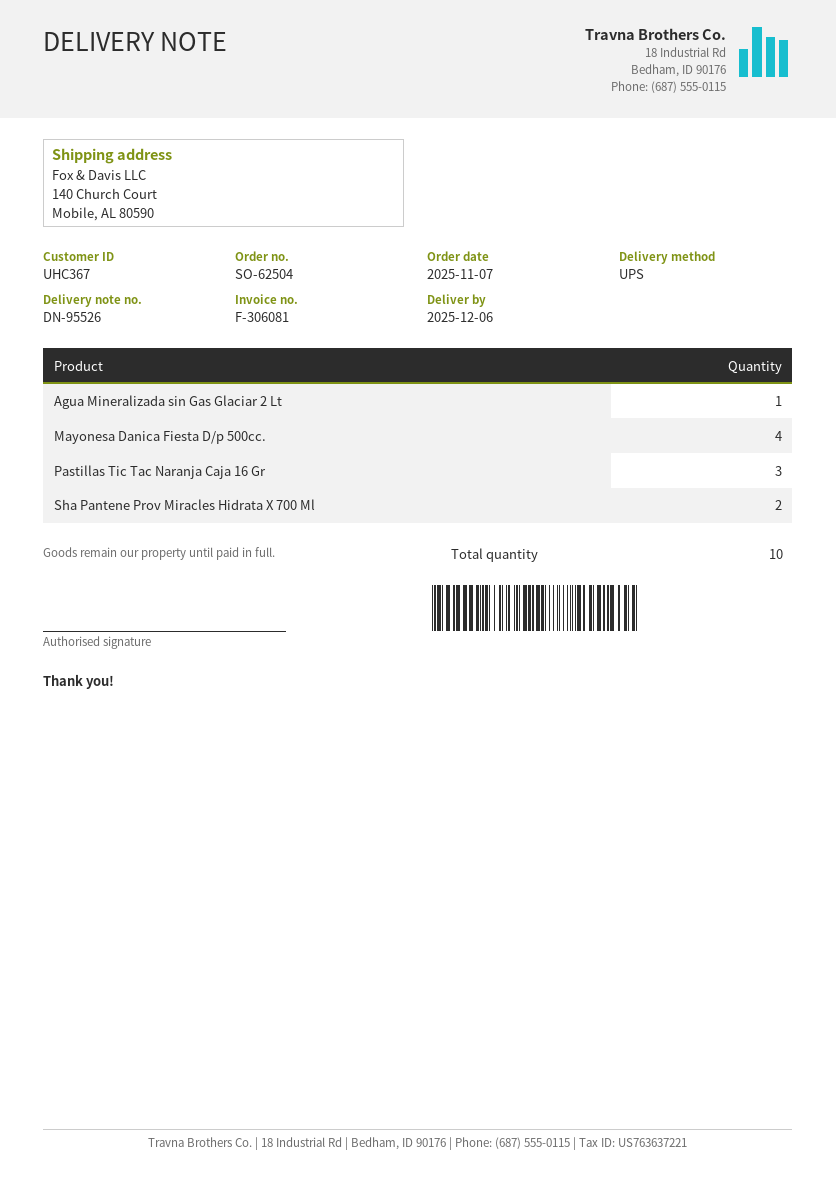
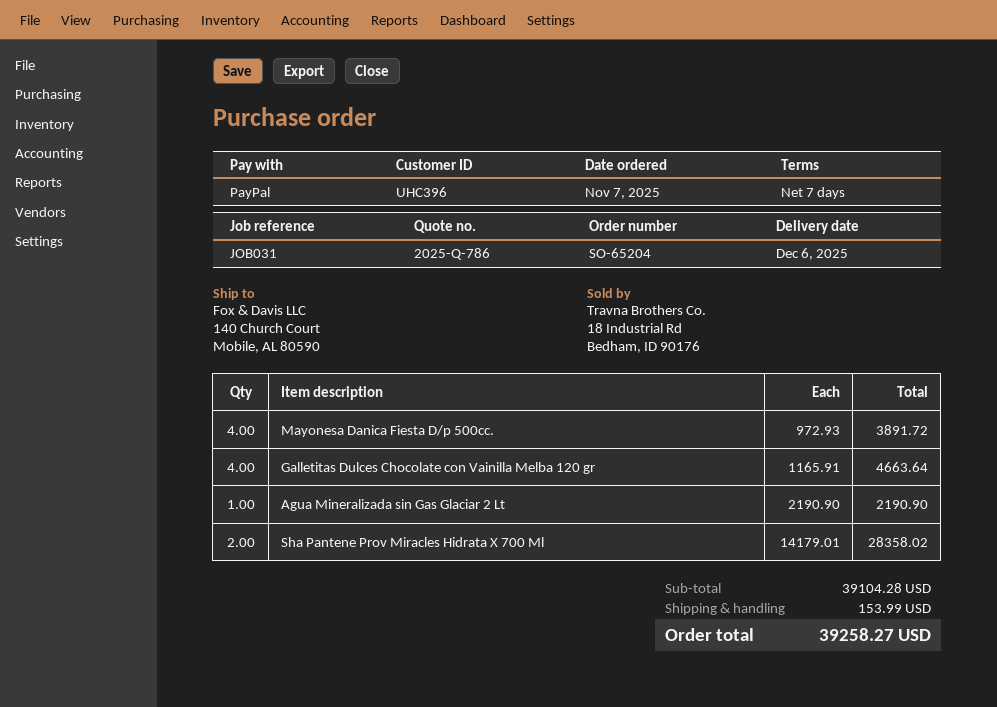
order number: SO-62504 -> SO-65204
customer number: UHC367 -> UHC396
Pastillas Tic Tac Naranja Caja 16 Gr: 3 -> none
Galletitas Dulces Chocolate con Vainilla Melba 120 gr: none -> 4

